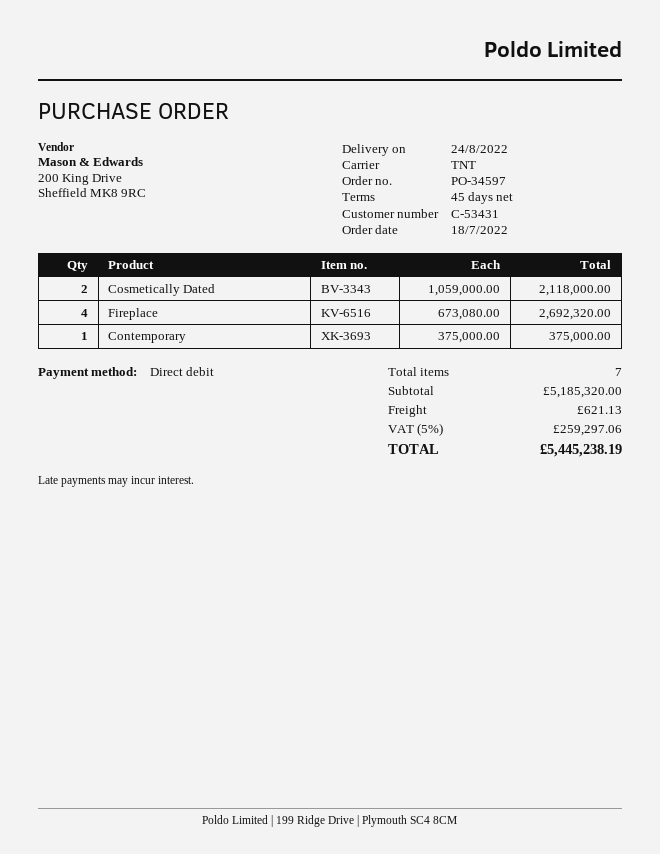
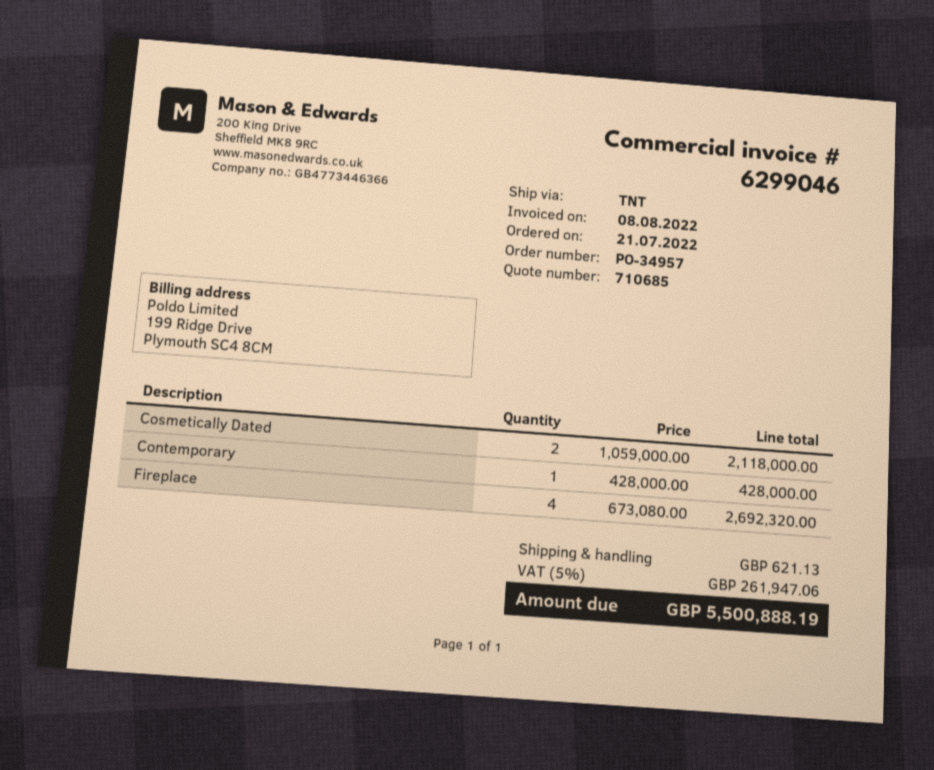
order number: PO-34597 -> PO-34957
order date: 2022-07-18 -> 2022-07-21
Contemporary: 1 x 375000.00 = 375000.00 -> 1 x 428000.00 = 428000.00
tax: 5% = 259297.06 -> 5% = 261947.06
total: 5445238.19 -> 5500888.19

